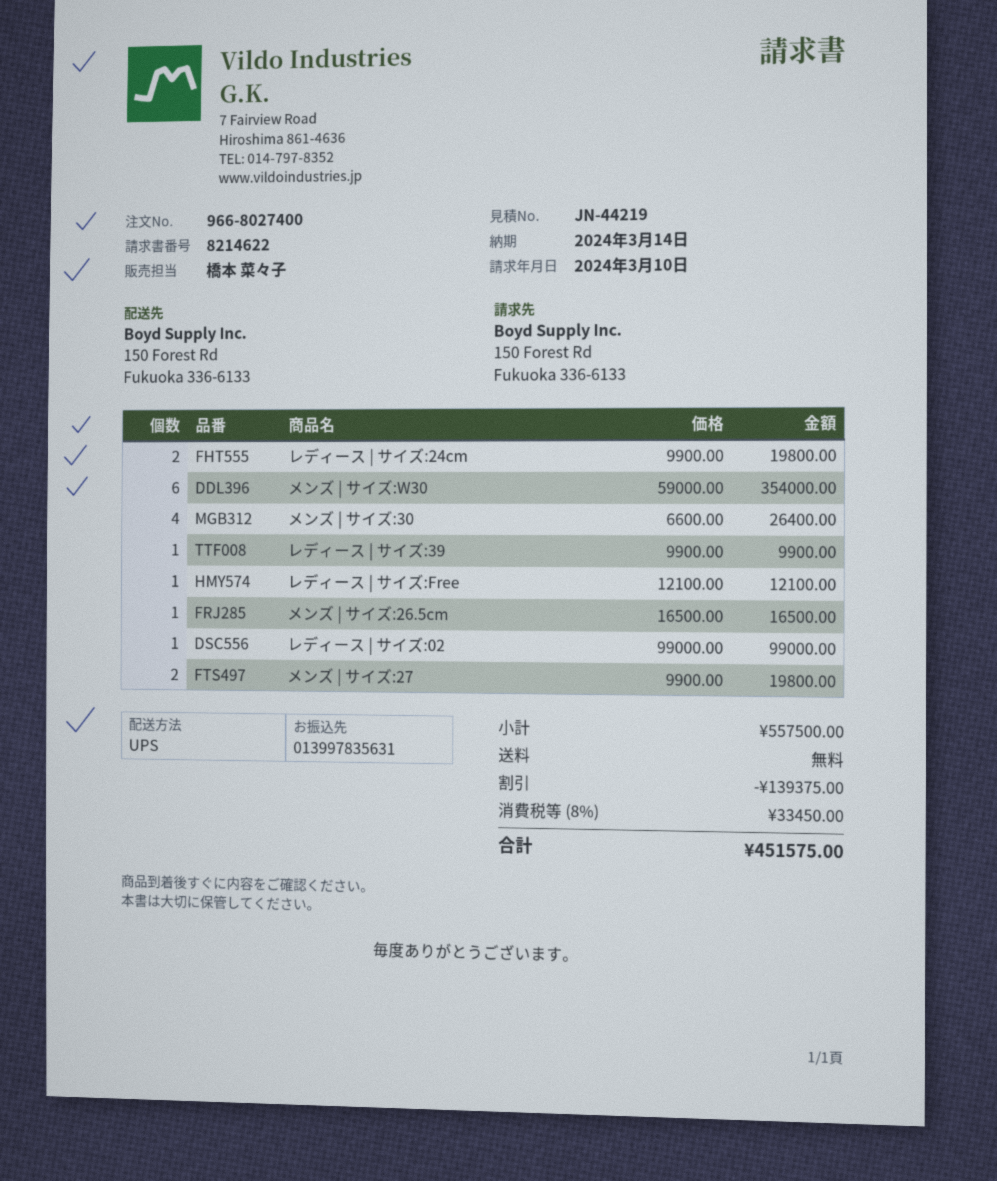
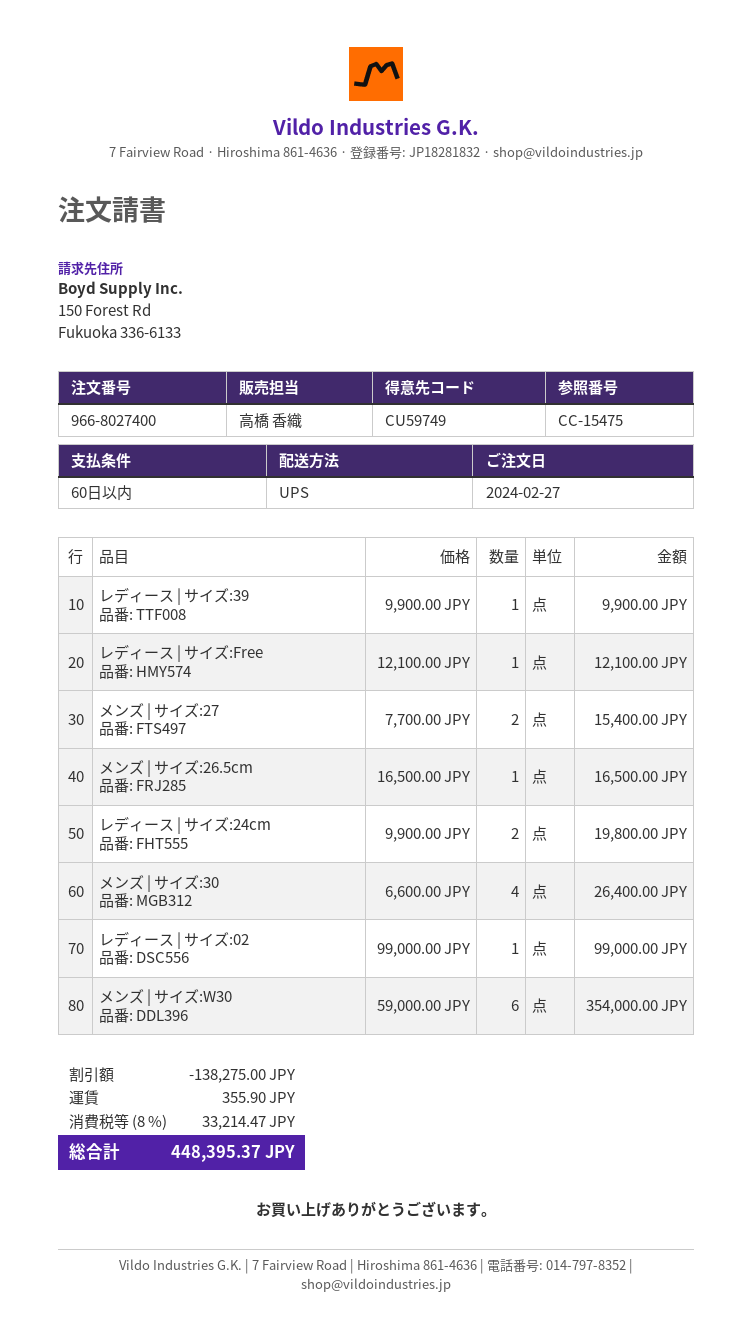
sales rep: 橋本 菜々子 -> 高橋 香織
メンズ | サイズ:27: 2 x 9900.00 = 19800.00 -> 2 x 7700.00 = 15400.00
discount: 139375.00 -> 138275.00
shipping: 0.00 -> 355.90
tax: 8% = 33450.00 -> 8% = 33214.47
total: 451575.00 -> 448395.37

